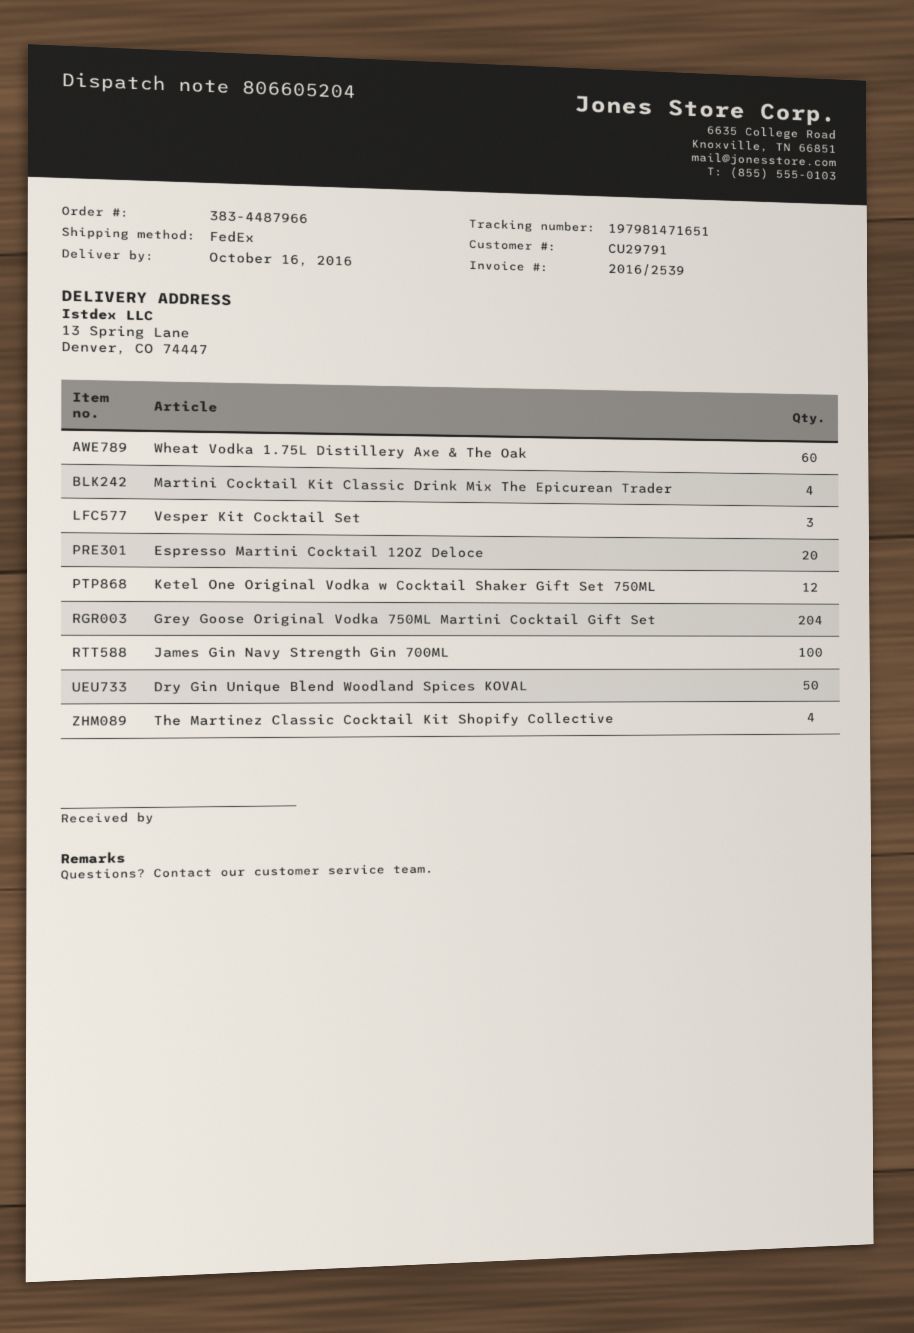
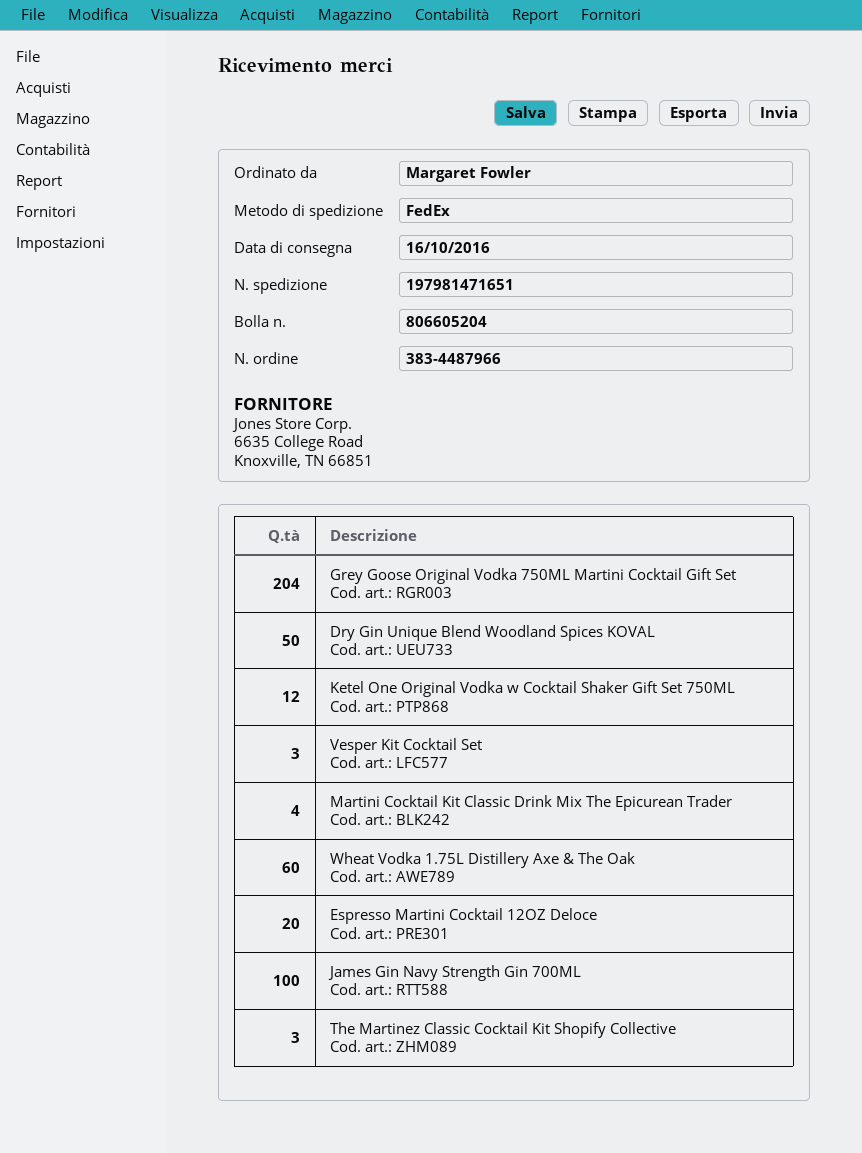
The Martinez Classic Cocktail Kit Shopify Collective: 4 -> 3

